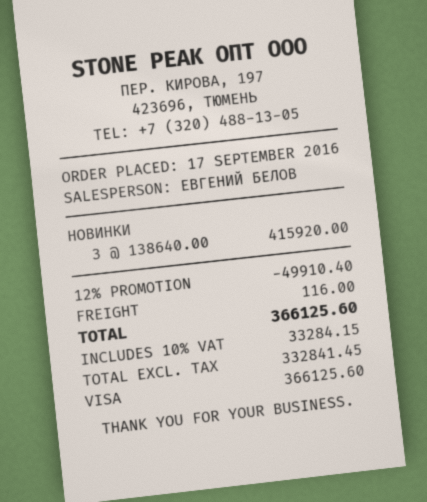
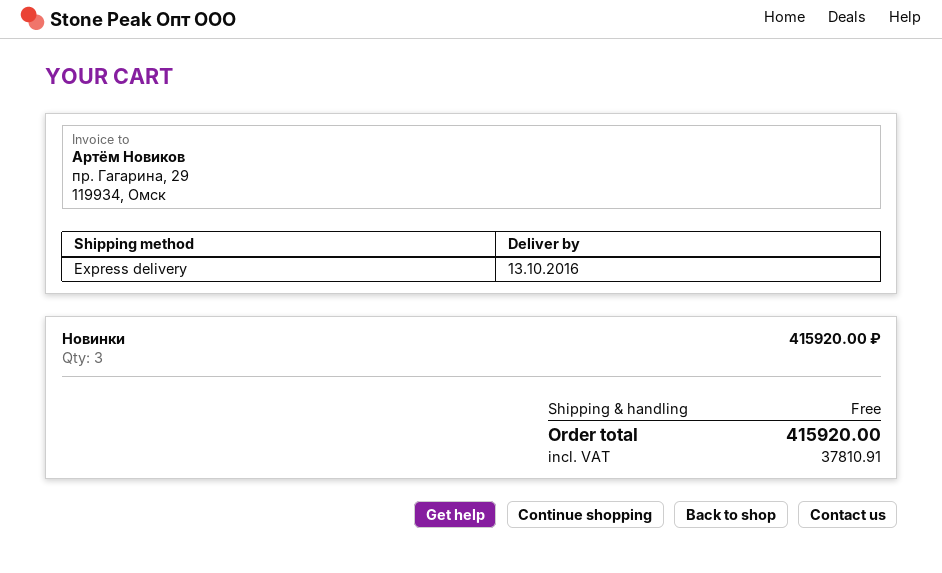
discount: 12% = 49910.40 -> none
shipping: 116.00 -> 0.00
tax: 33284.15 -> 37810.91
total: 366125.60 -> 415920.00

